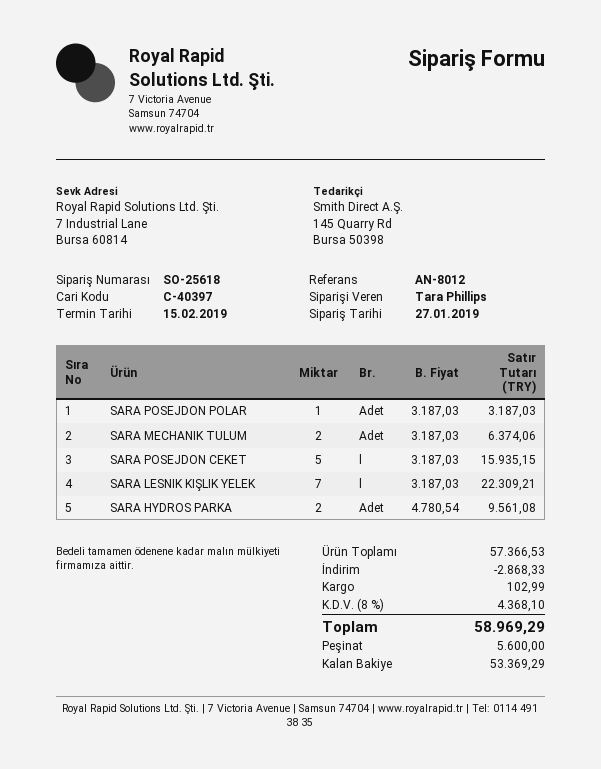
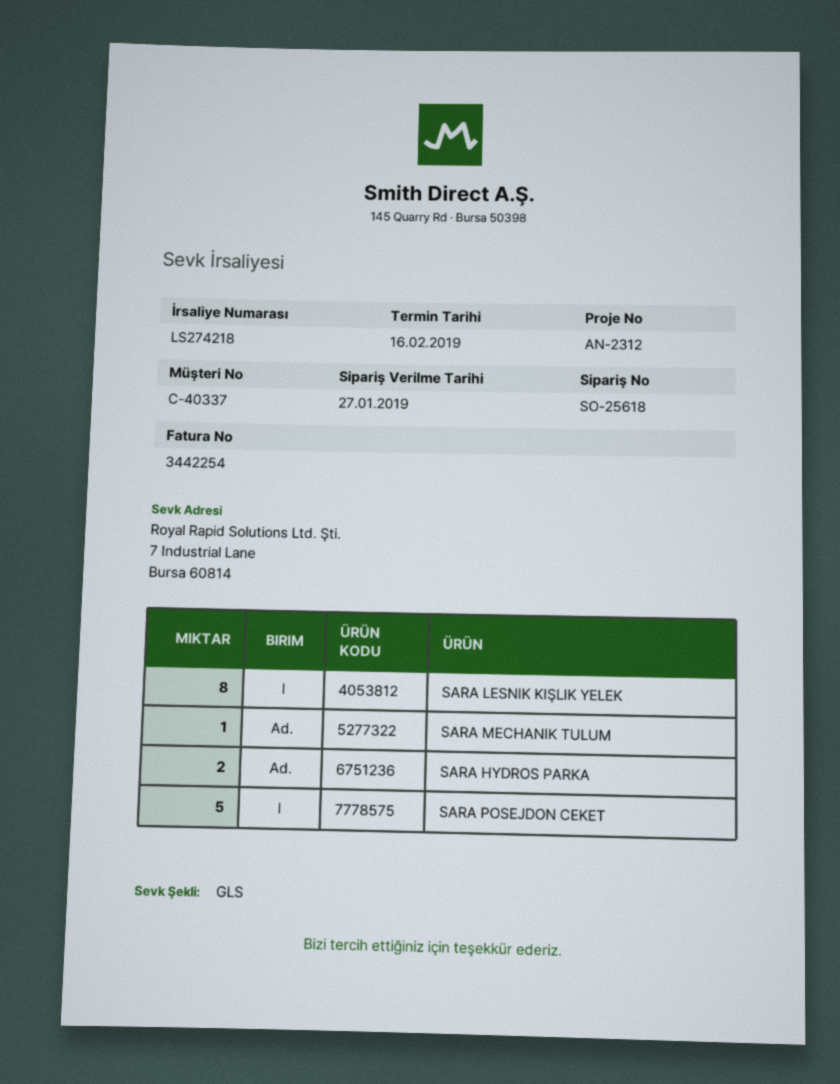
delivery date: 2019-02-15 -> 2019-02-16
customer number: C-40397 -> C-40337
reference: AN-8012 -> AN-2312
SARA POSEJDON POLAR: 1 -> none
SARA MECHANIK TULUM: 2 -> 1
SARA LESNIK KIŞLIK YELEK: 7 -> 8

